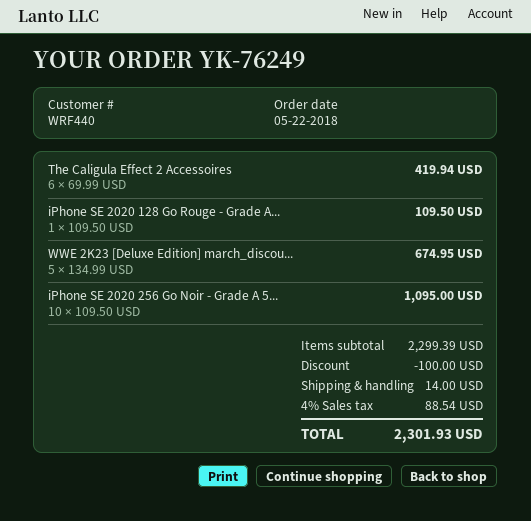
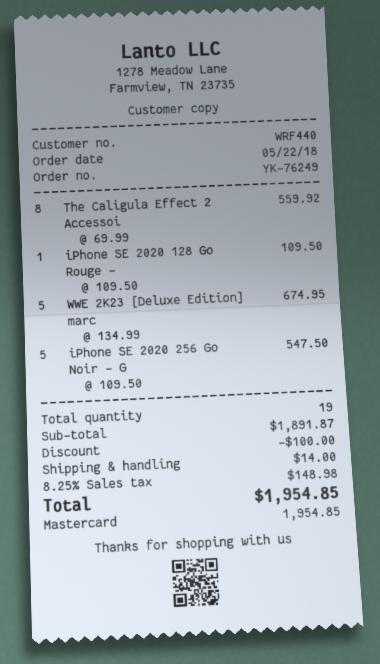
The Caligula Effect 2 Accessoires: 6 x 69.99 = 419.94 -> 8 x 69.99 = 559.92
iPhone SE 2020 256 Go Noir - Grade A 5...: 10 x 109.50 = 1095.00 -> 5 x 109.50 = 547.50
subtotal: 2299.39 -> 1891.87
tax: 4% = 88.54 -> 8.25% = 148.98
total: 2301.93 -> 1954.85

